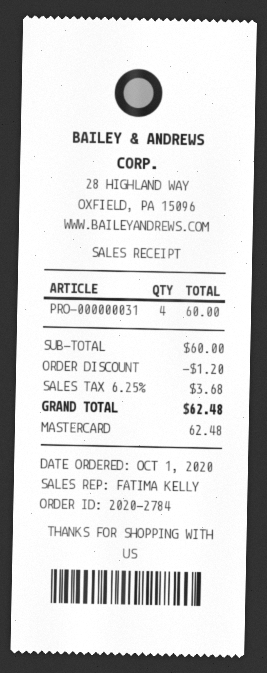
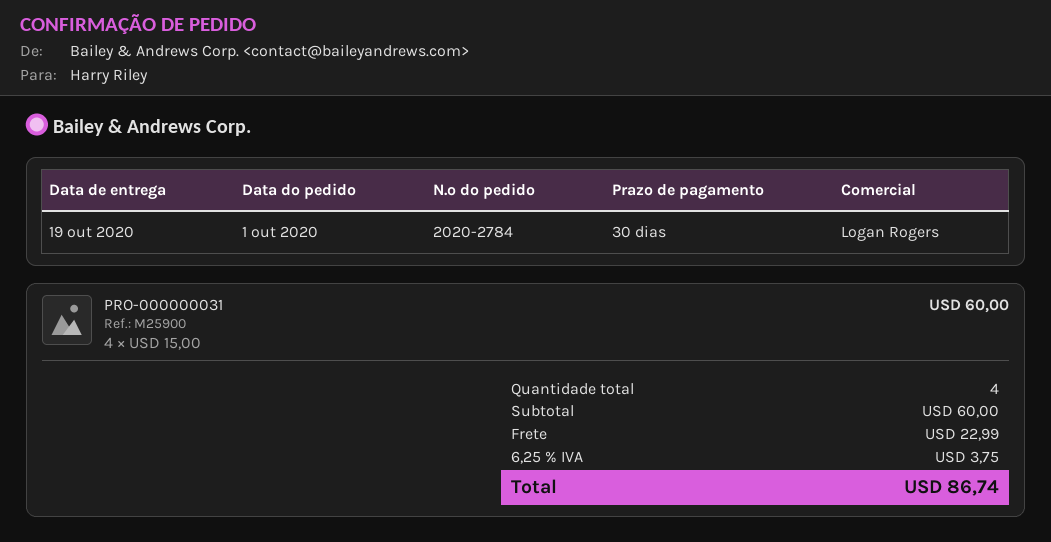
sales rep: FATIMA KELLY -> Logan Rogers
discount: 1.20 -> none
shipping: none -> 22.99
tax: 6.25% = 3.68 -> 6.25% = 3.75
total: 62.48 -> 86.74

